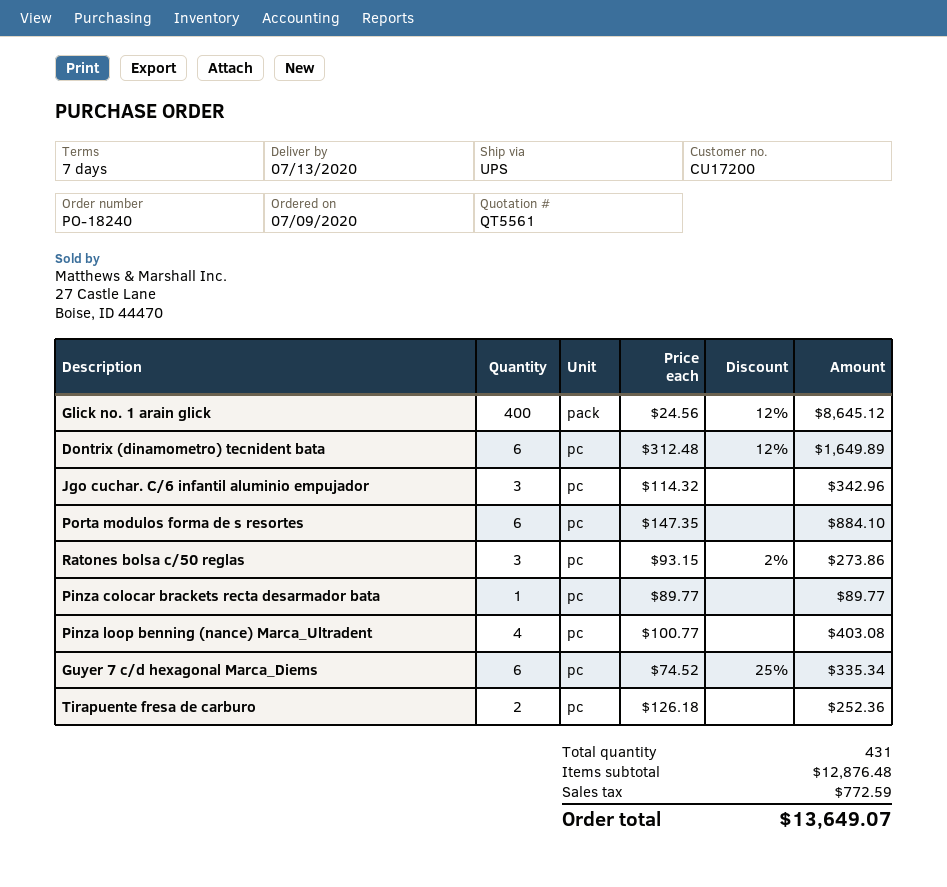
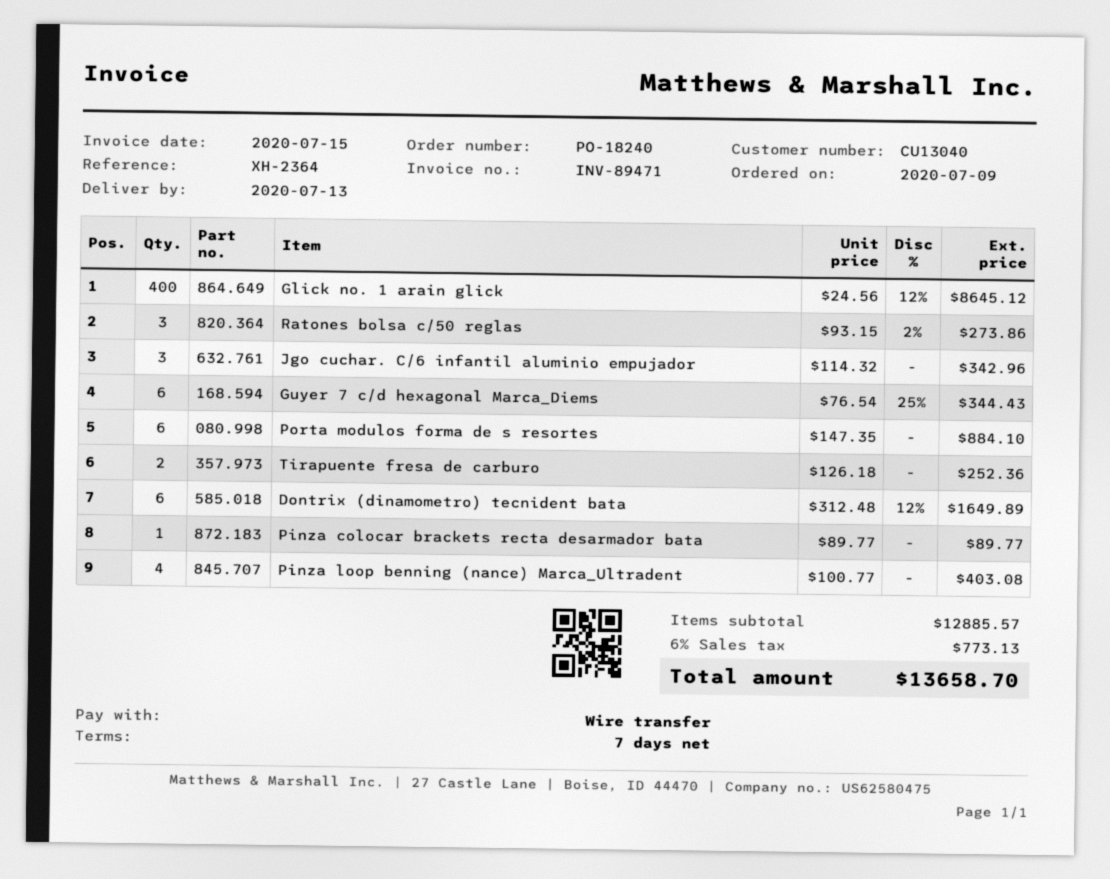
customer number: CU17200 -> CU13040
Guyer 7 c/d hexagonal Marca_Diems: 6 x 74.52 - 25% = 335.34 -> 6 x 76.54 - 25% = 344.43
subtotal: 12876.48 -> 12885.57
tax: 772.59 -> 773.13
total: 13649.07 -> 13658.70

